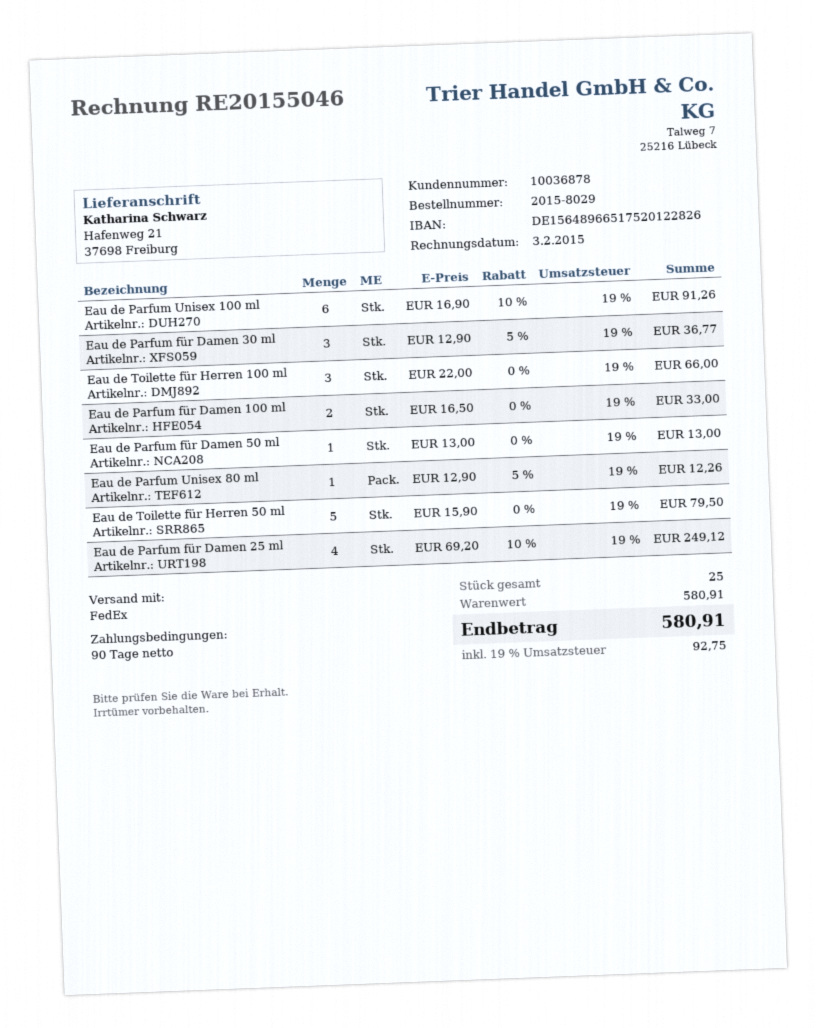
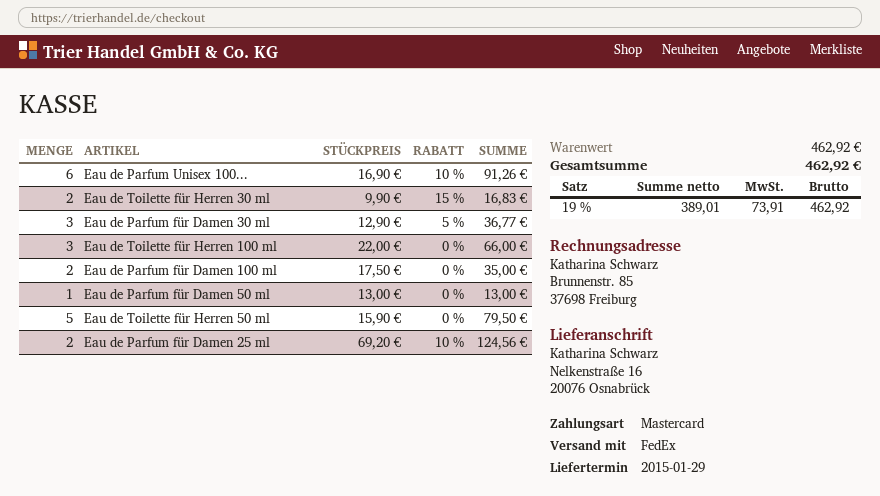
ship to: Hafenweg 21, 37698 Freiburg -> Nelkenstraße 16, 20076 Osnabrück
Eau de Parfum für Damen 100 ml: 2 x 16.50 = 33.00 -> 2 x 17.50 = 35.00
Eau de Parfum Unisex 80 ml: 1 x 12.90 - 5% = 12.26 -> none
Eau de Parfum für Damen 25 ml: 4 x 69.20 - 10% = 249.12 -> 2 x 69.20 - 10% = 124.56
Eau de Toilette für Herren 30 ml: none -> 2 x 9.90 - 15% = 16.83
subtotal: 580.91 -> 462.92
tax: 19% = 92.75 -> 19% = 73.91
total: 580.91 -> 462.92

